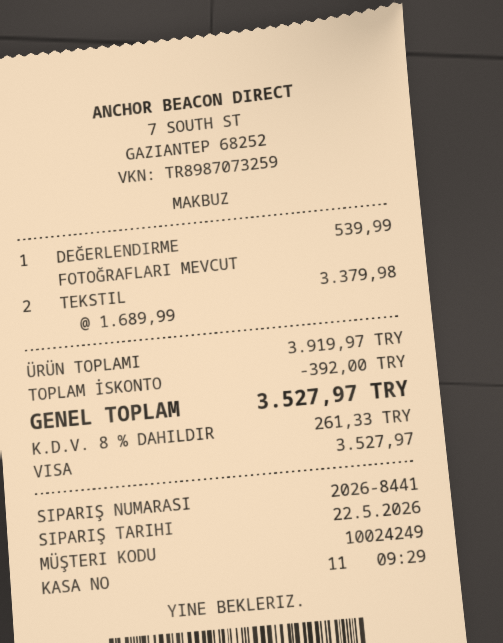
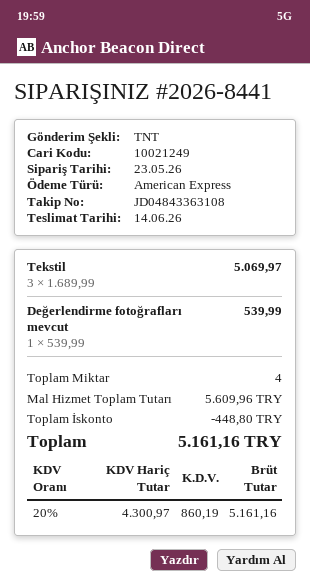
order date: 2026-05-22 -> 2026-05-23
customer number: 10024249 -> 10021249
payment method: Visa -> American Express
TEKSTIL: 2 x 1689.99 = 3379.98 -> 3 x 1689.99 = 5069.97
subtotal: 3919.97 -> 5609.96
discount: 392.00 -> 448.80
tax: 8% = 261.33 -> 20% = 860.19
total: 3527.97 -> 5161.16

